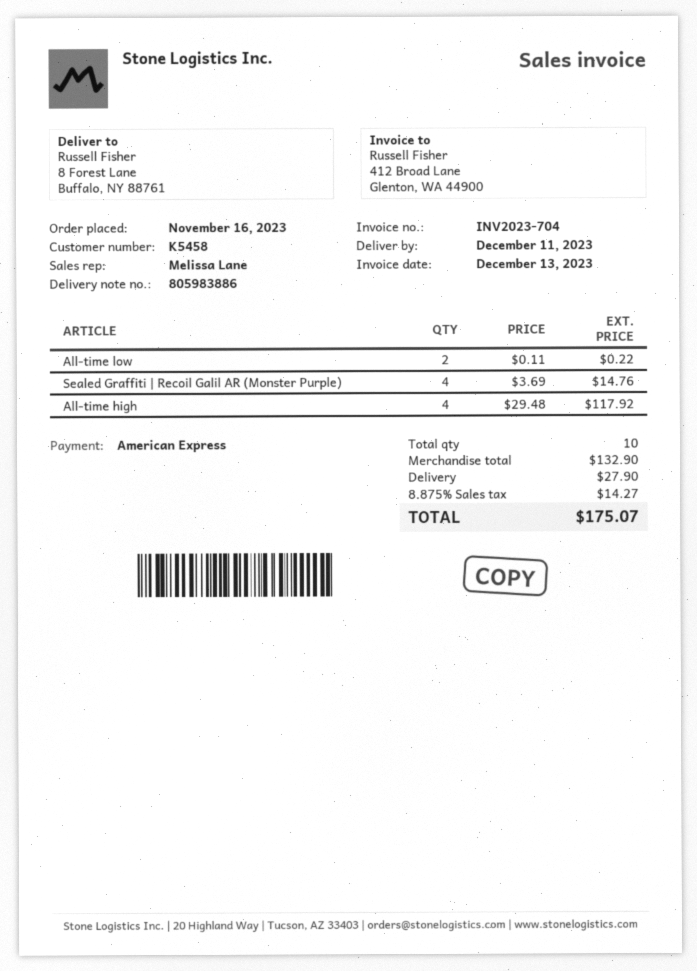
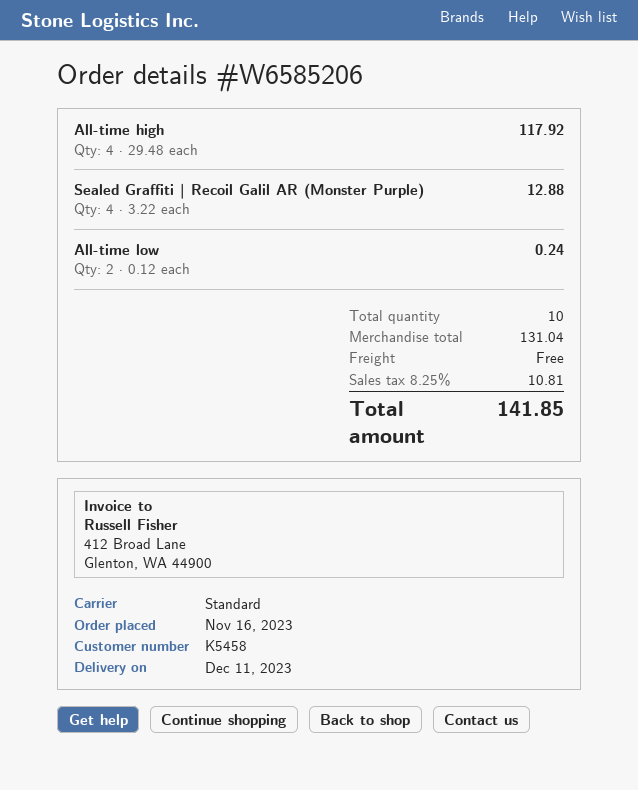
All-time low: 2 x 0.11 = 0.22 -> 2 x 0.12 = 0.24
Sealed Graffiti | Recoil Galil AR (Monster Purple): 4 x 3.69 = 14.76 -> 4 x 3.22 = 12.88
subtotal: 132.90 -> 131.04
shipping: 27.90 -> 0.00
tax: 8.875% = 14.27 -> 8.25% = 10.81
total: 175.07 -> 141.85

